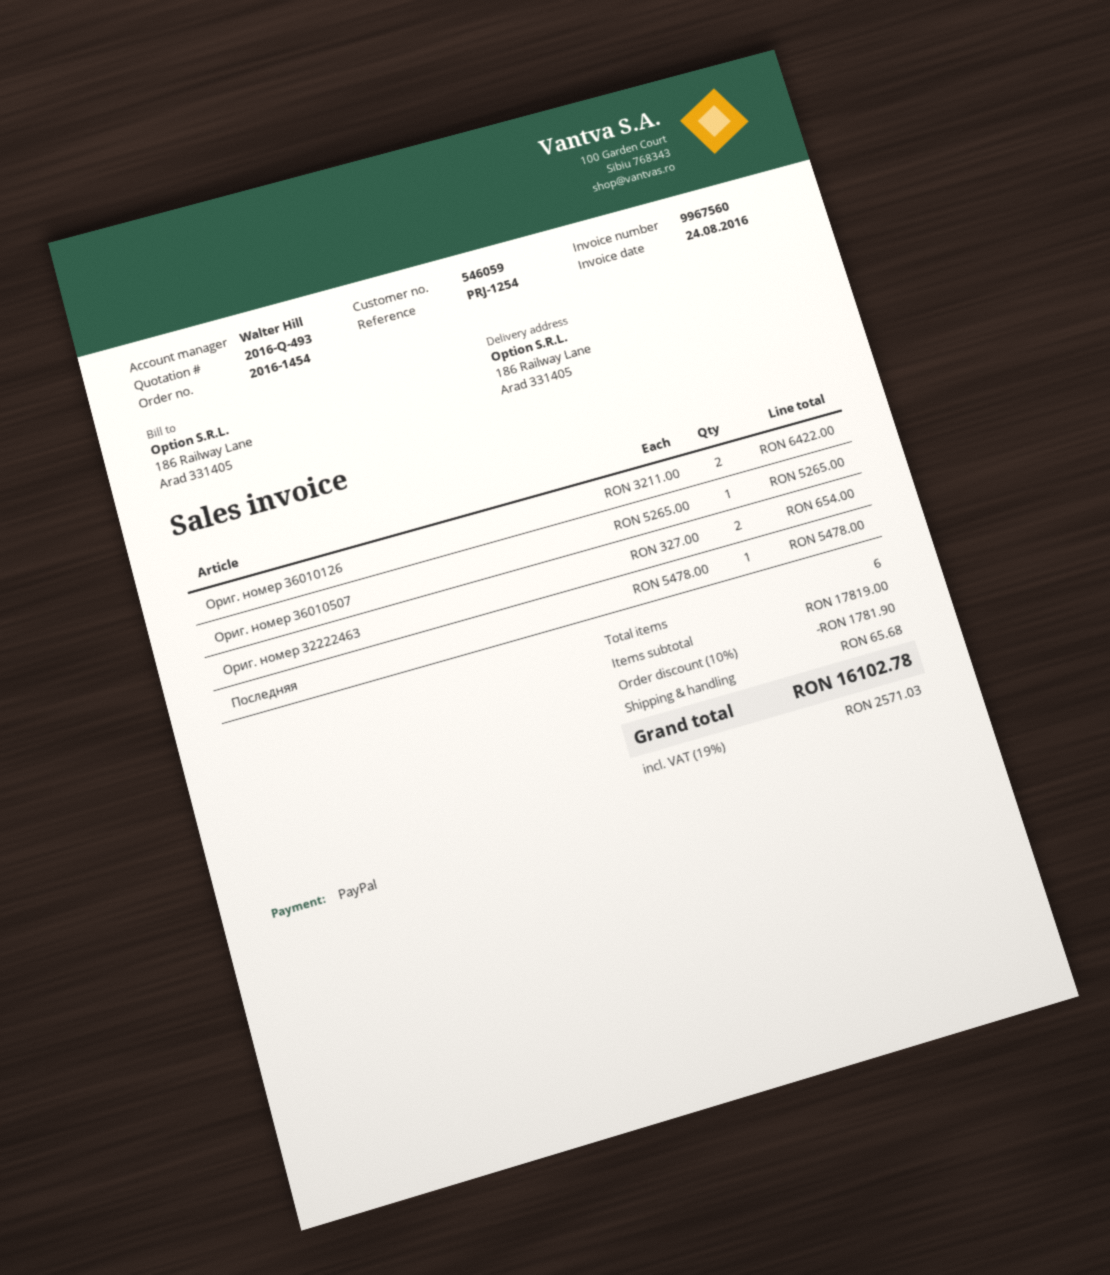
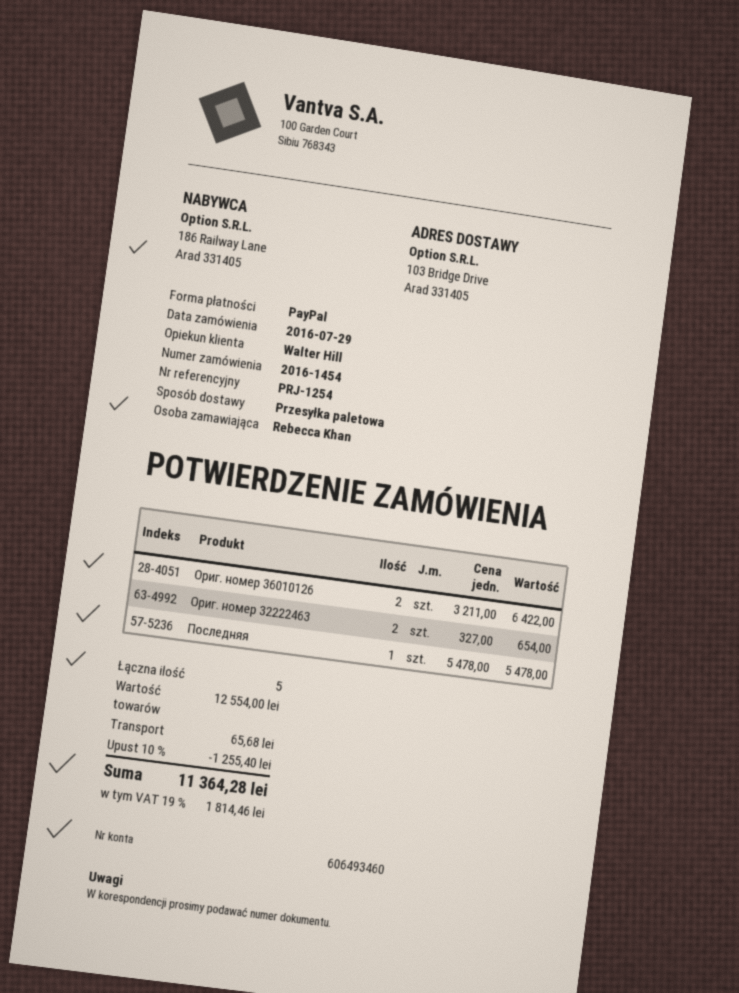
ship to: 186 Railway Lane, Arad 331405 -> 103 Bridge Drive, Arad 331405
Ориг. номер 36010507: 1 x 5265.00 = 5265.00 -> none
total quantity: 6 -> 5
subtotal: 17819.00 -> 12554.00
discount: 10% = 1781.90 -> 10% = 1255.40
tax: 19% = 2571.03 -> 19% = 1814.46
total: 16102.78 -> 11364.28

